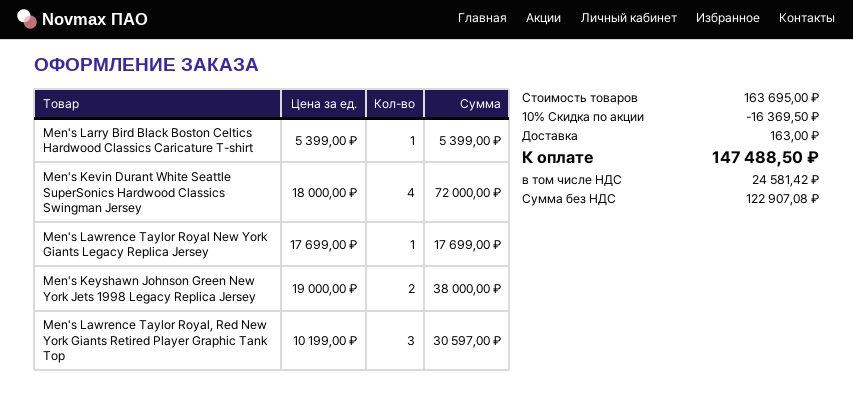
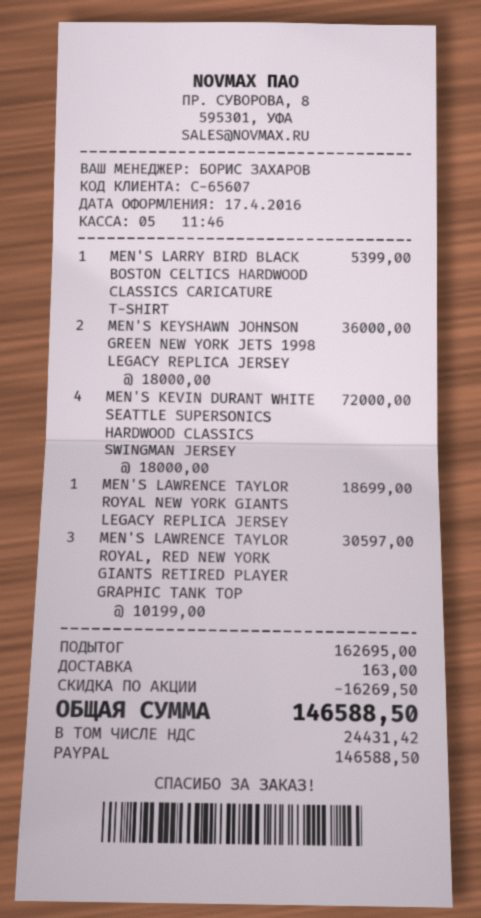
Men's Lawrence Taylor Royal New York Giants Legacy Replica Jersey: 1 x 17699.00 = 17699.00 -> 1 x 18699.00 = 18699.00
Men's Keyshawn Johnson Green New York Jets 1998 Legacy Replica Jersey: 2 x 19000.00 = 38000.00 -> 2 x 18000.00 = 36000.00
subtotal: 163695.00 -> 162695.00
discount: 16369.50 -> 16269.50
tax: 24581.42 -> 24431.42
total: 147488.50 -> 146588.50

